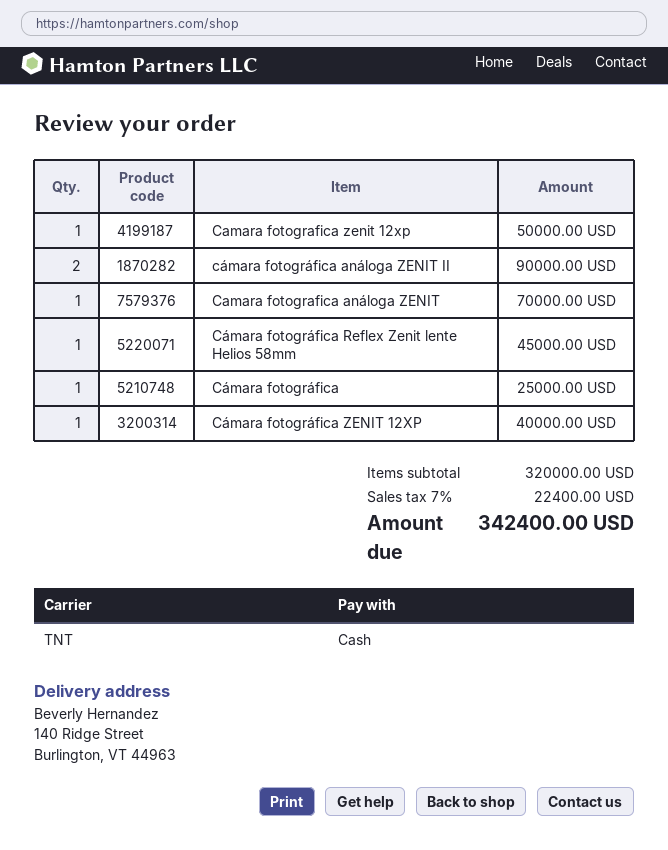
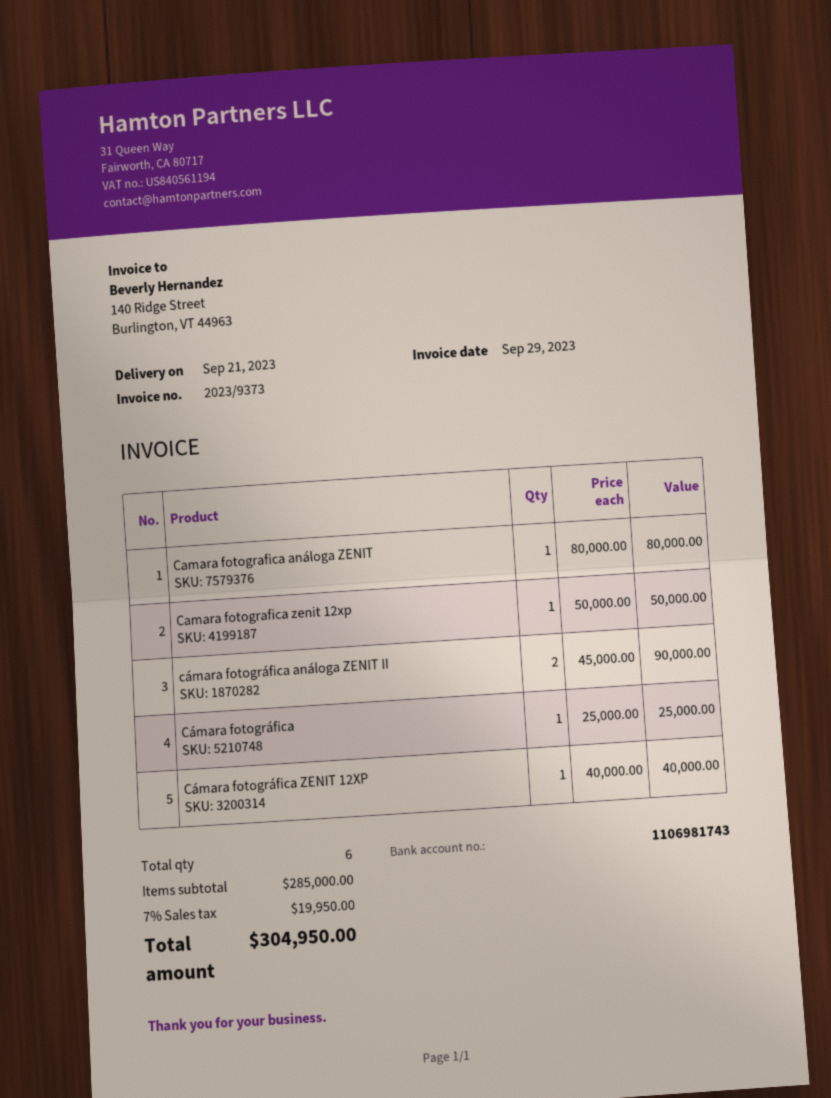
Camara fotografica análoga ZENIT: 1 for 70000.00 -> 1 for 80000.00
Cámara fotográfica Reflex Zenit lente Helios 58mm: 1 for 45000.00 -> none
subtotal: 320000.00 -> 285000.00
tax: 7% = 22400.00 -> 7% = 19950.00
total: 342400.00 -> 304950.00

